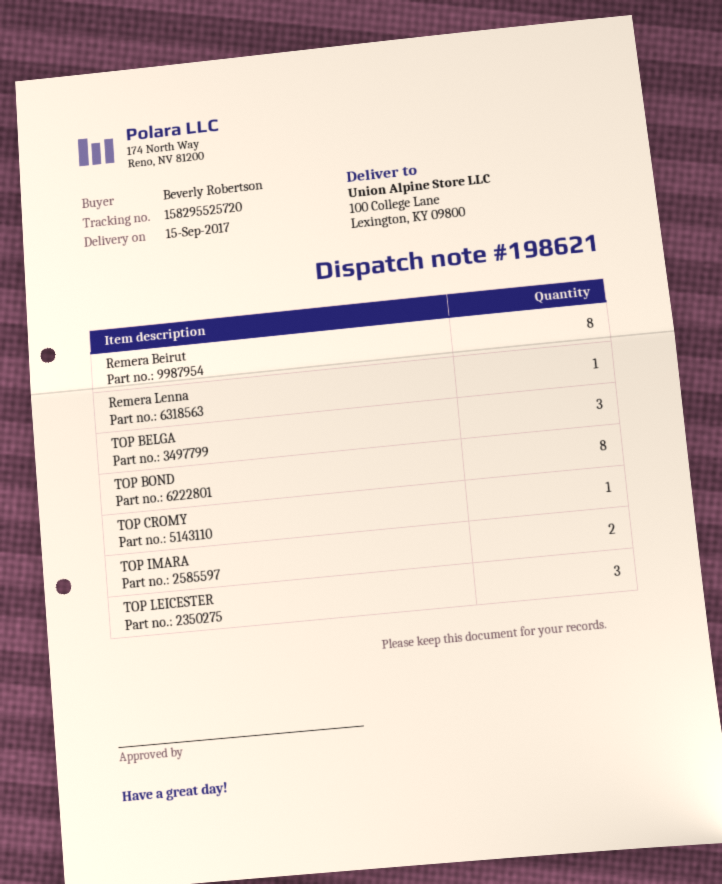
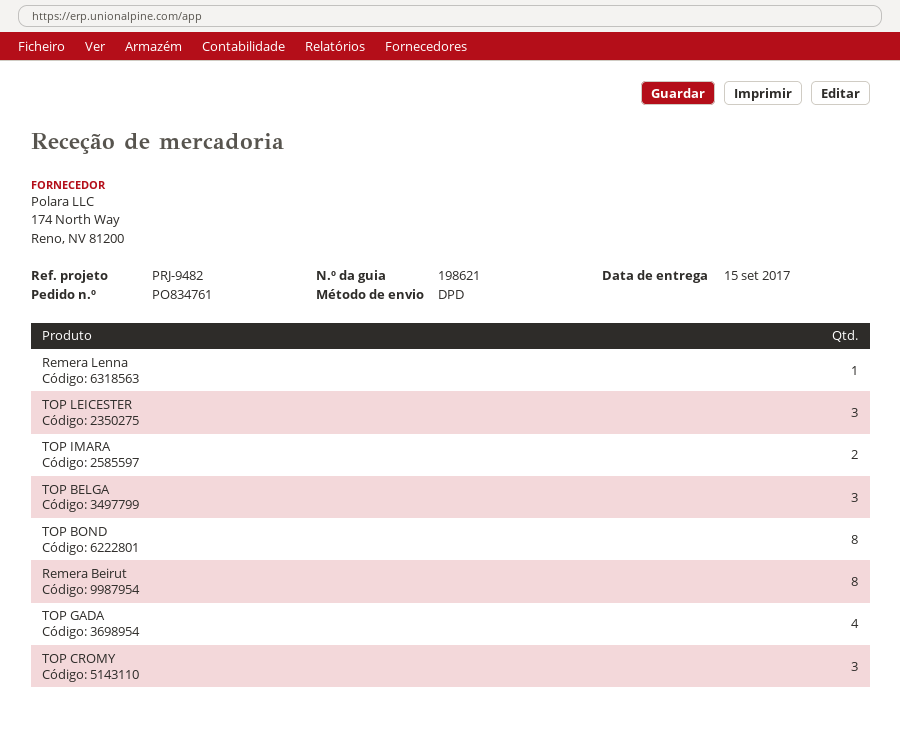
TOP CROMY: 1 -> 3
TOP GADA: none -> 4

